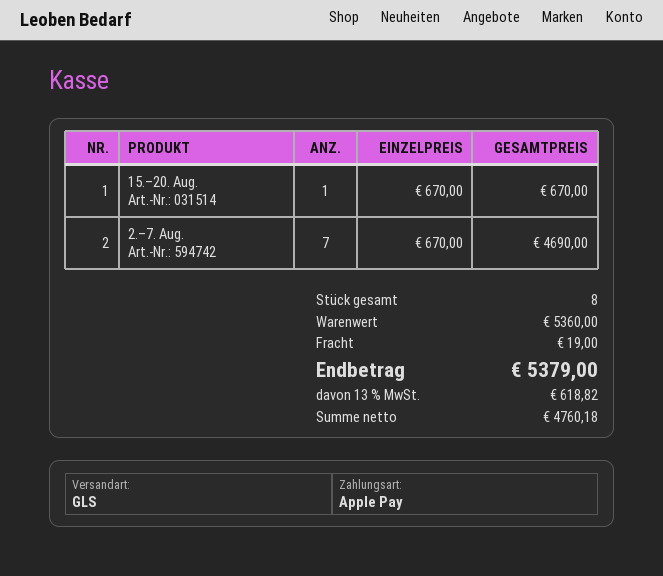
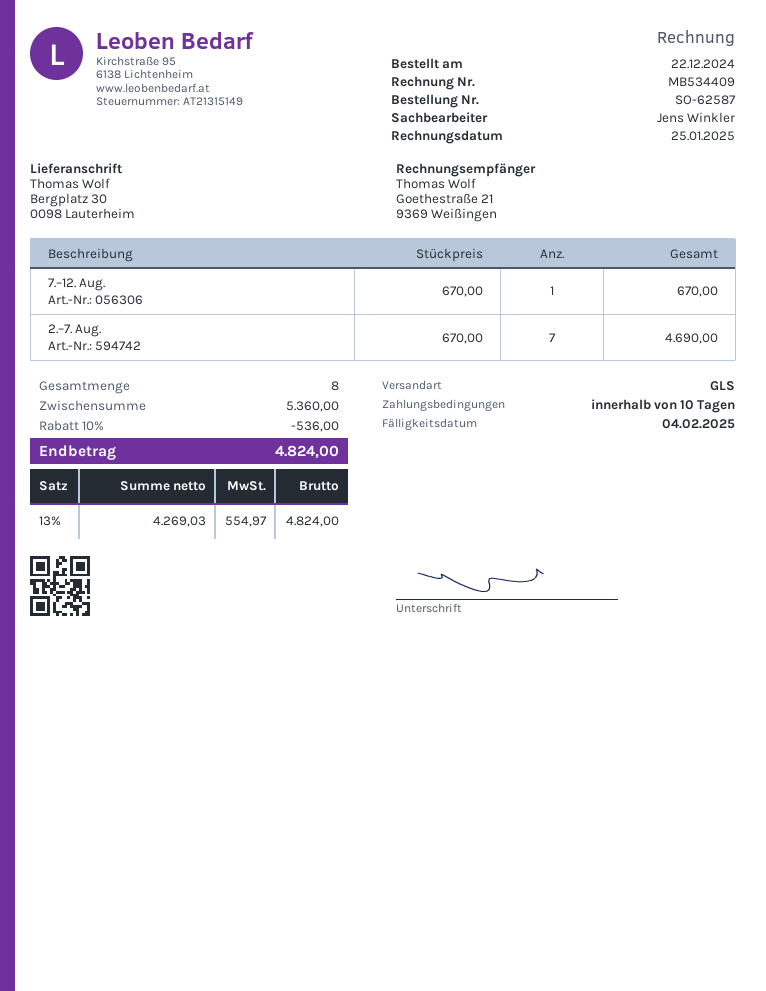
15.–20. Aug.: 1 x 670.00 = 670.00 -> none
7.–12. Aug.: none -> 1 x 670.00 = 670.00
discount: none -> 10% = 536.00
shipping: 19.00 -> none
net: 4760.18 -> 4269.03
tax: 13% = 618.82 -> 13% = 554.97
total: 5379.00 -> 4824.00

